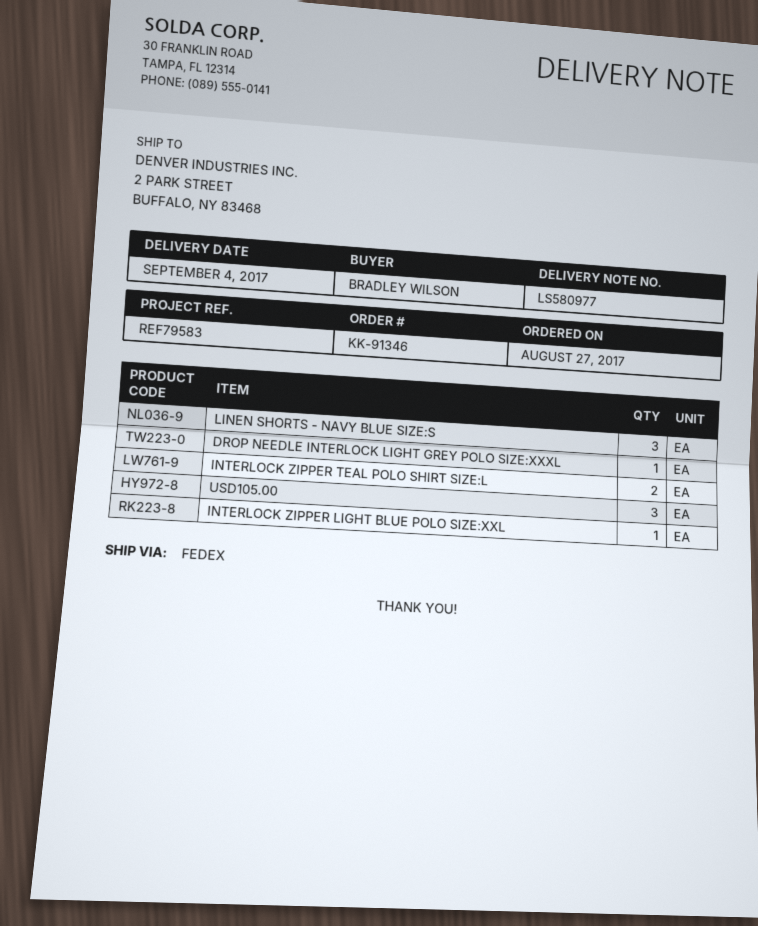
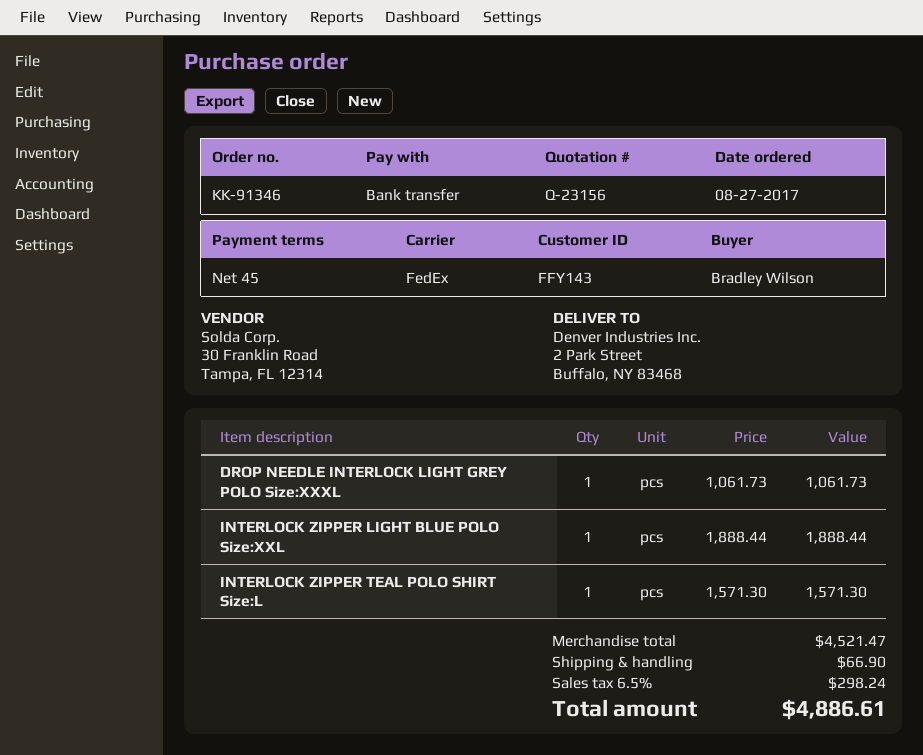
LINEN SHORTS - NAVY BLUE SIZE:S: 3 -> none
INTERLOCK ZIPPER TEAL POLO SHIRT SIZE:L: 2 -> 1
USD105.00: 3 -> none

